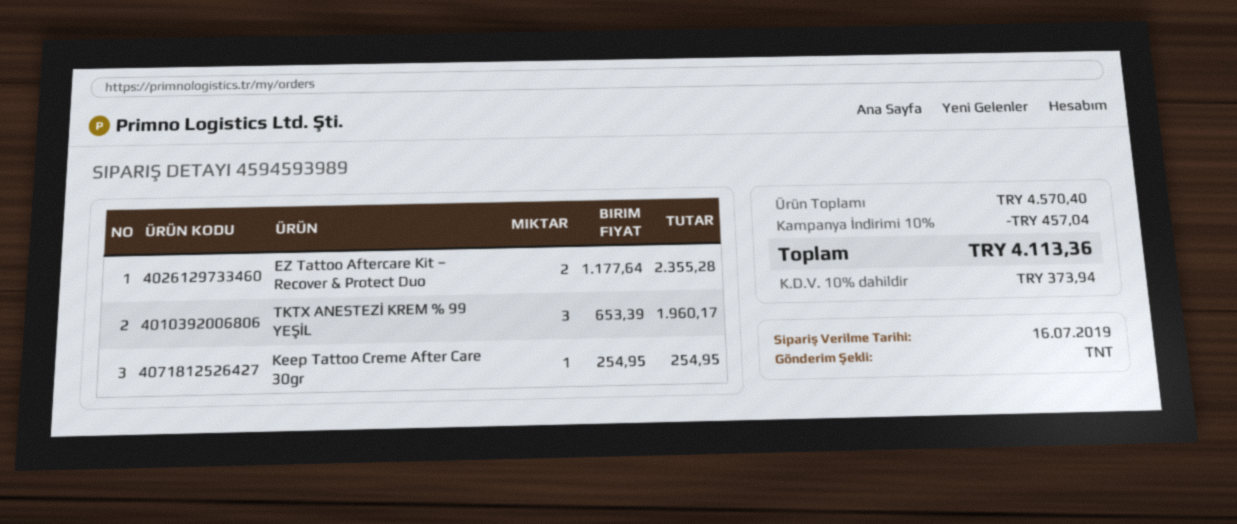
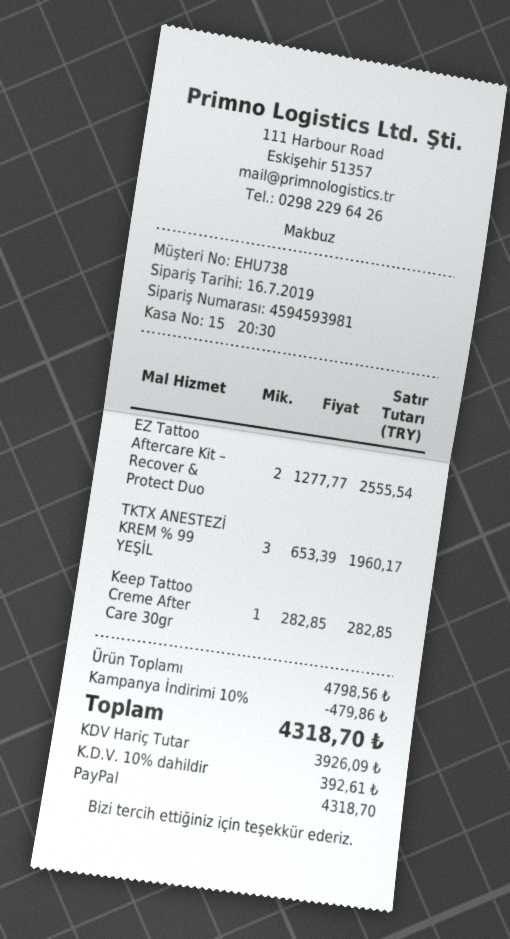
order number: 4594593989 -> 4594593981
EZ Tattoo Aftercare Kit – Recover & Protect Duo: 2 x 1177.64 = 2355.28 -> 2 x 1277.77 = 2555.54
Keep Tattoo Creme After Care 30gr: 1 x 254.95 = 254.95 -> 1 x 282.85 = 282.85
subtotal: 4570.40 -> 4798.56
discount: 10% = 457.04 -> 10% = 479.86
tax: 10% = 373.94 -> 10% = 392.61
total: 4113.36 -> 4318.70

